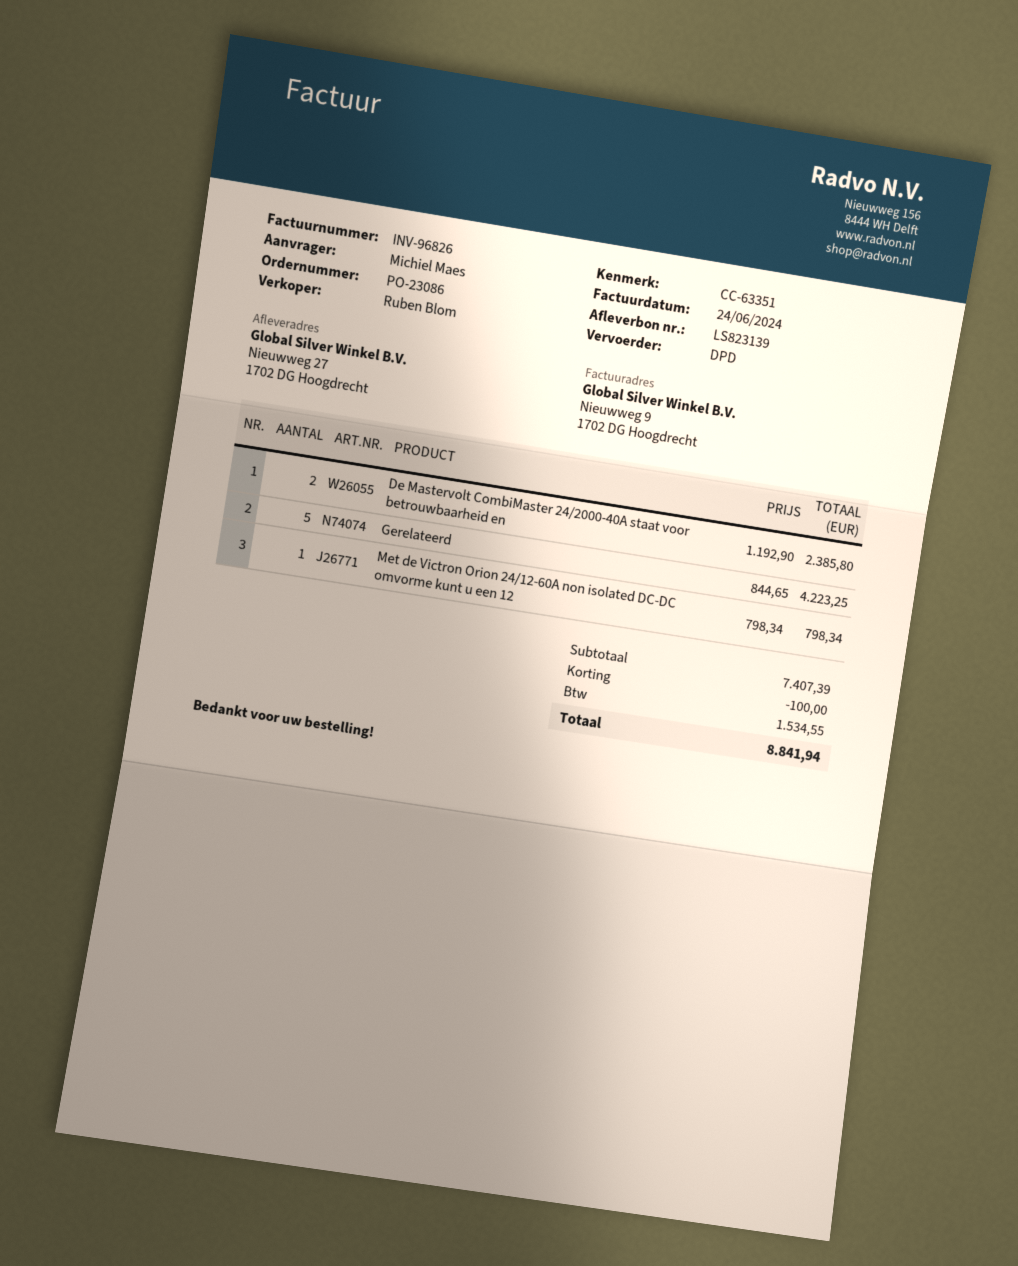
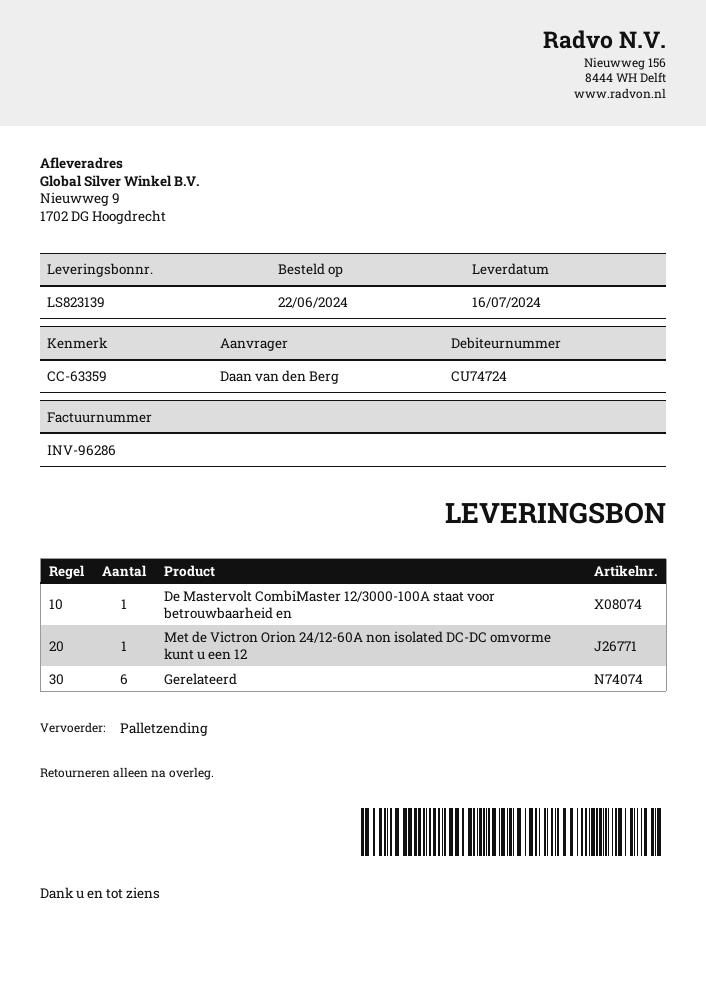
invoice number: INV-96826 -> INV-96286
reference: CC-63351 -> CC-63359
ordered by: Michiel Maes -> Daan van den Berg
shipping method: DPD -> pallet freight
ship to: Nieuwweg 27, 1702 DG Hoogdrecht -> Nieuwweg 9, 1702 DG Hoogdrecht
De Mastervolt CombiMaster 24/2000-40A staat voor betrouwbaarheid en: 2 -> none
Gerelateerd: 5 -> 6
De Mastervolt CombiMaster 12/3000-100A staat voor betrouwbaarheid en: none -> 1

